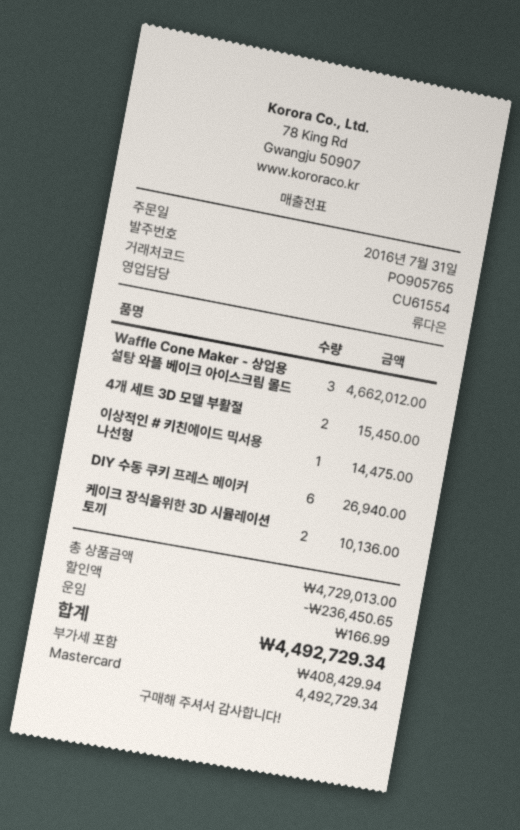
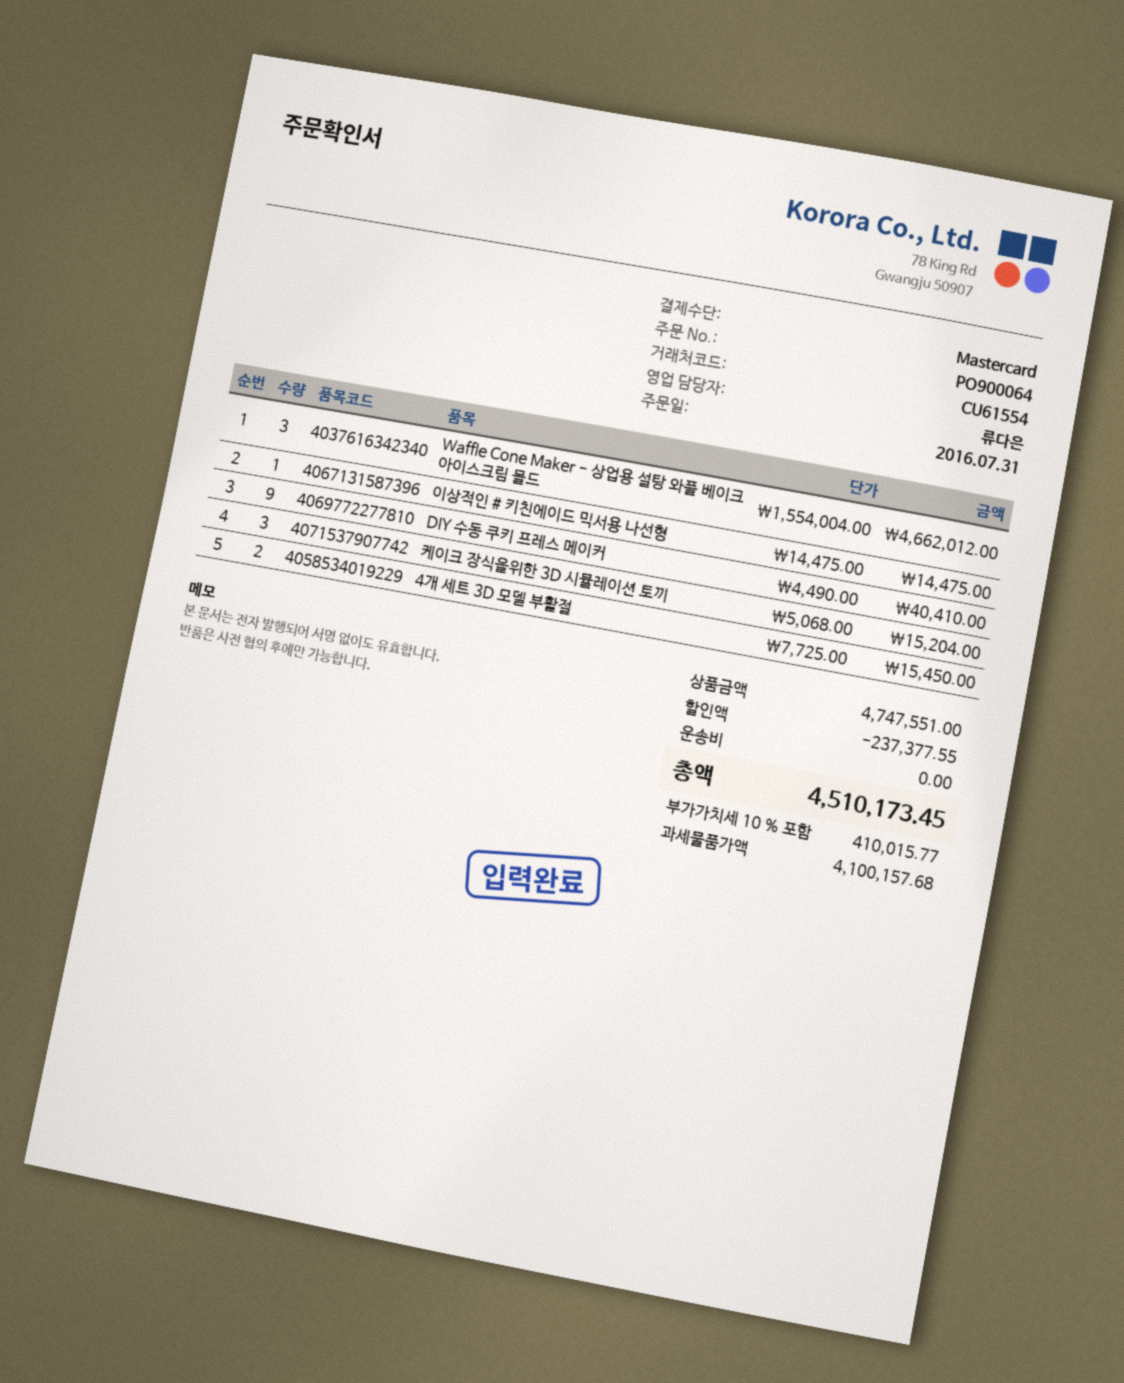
order number: PO905765 -> PO900064
DIY 수동 쿠키 프레스 메이커: 6 for 26940.00 -> 9 for 40410.00
케이크 장식을위한 3D 시뮬레이션 토끼: 2 for 10136.00 -> 3 for 15204.00
subtotal: 4729013.00 -> 4747551.00
discount: 236450.65 -> 237377.55
shipping: 166.99 -> 0.00
tax: 408429.94 -> 410015.77
total: 4492729.34 -> 4510173.45

